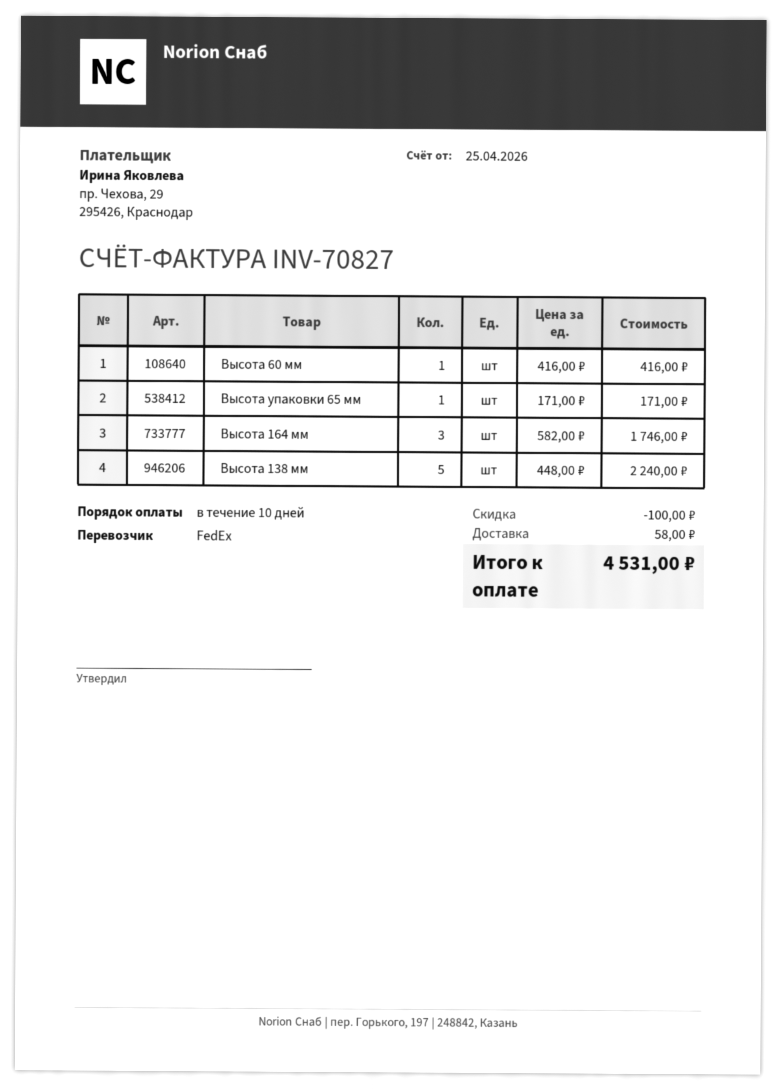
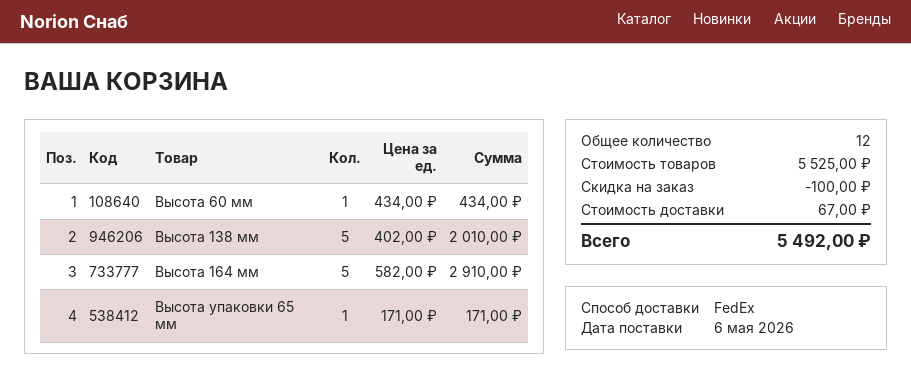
Высота 60 мм: 1 x 416.00 = 416.00 -> 1 x 434.00 = 434.00
Высота 164 мм: 3 x 582.00 = 1746.00 -> 5 x 582.00 = 2910.00
Высота 138 мм: 5 x 448.00 = 2240.00 -> 5 x 402.00 = 2010.00
shipping: 58.00 -> 67.00
total: 4531.00 -> 5492.00

